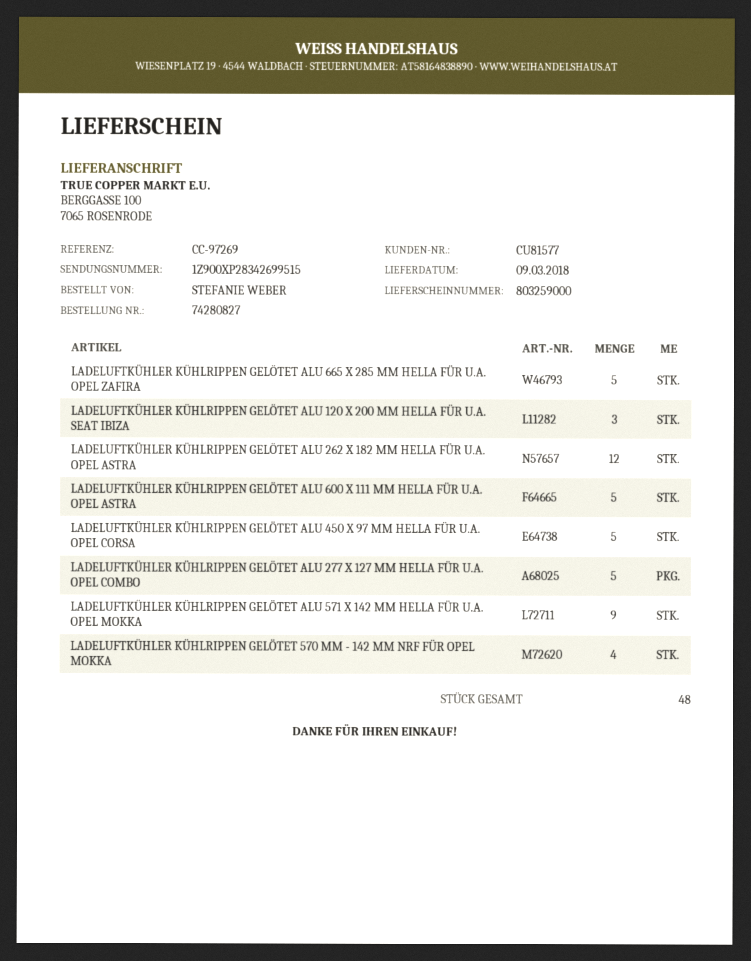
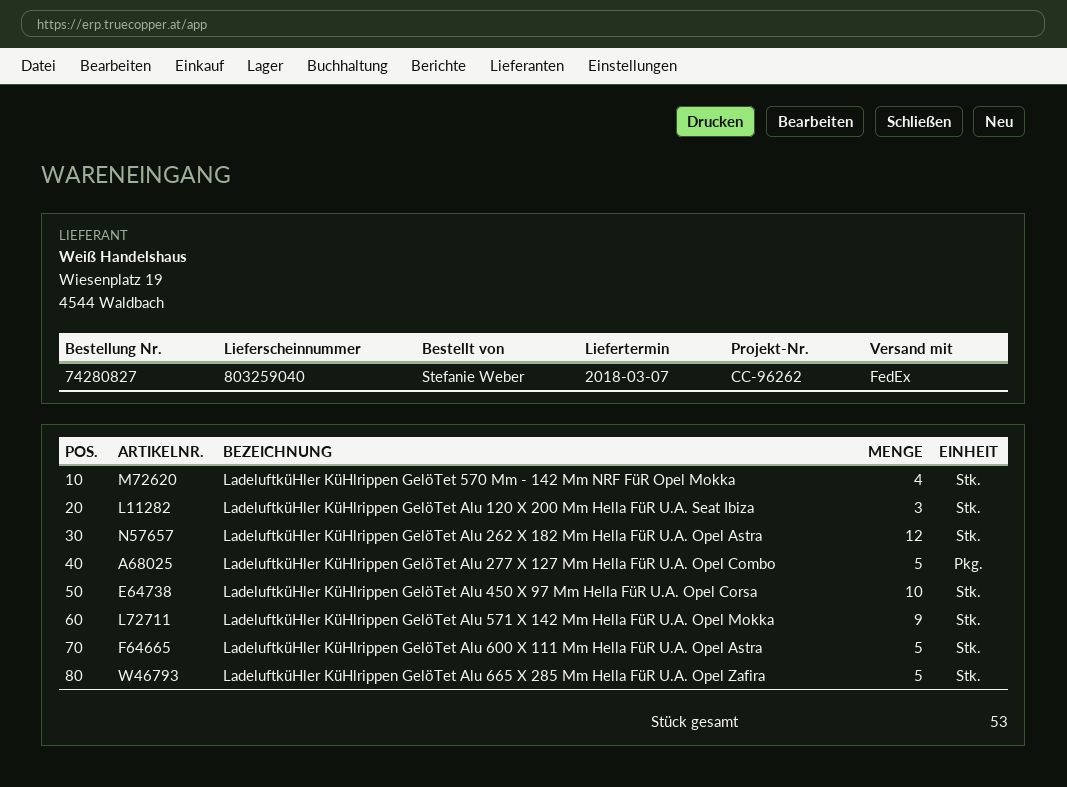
delivery note number: 803259000 -> 803259040
delivery date: 2018-03-09 -> 2018-03-07
reference: CC-97269 -> CC-96262
LADELUFTKÜHLER KÜHLRIPPEN GELÖTET ALU 450 X 97 MM HELLA FÜR U.A. OPEL CORSA: 5 -> 10
total quantity: 48 -> 53

